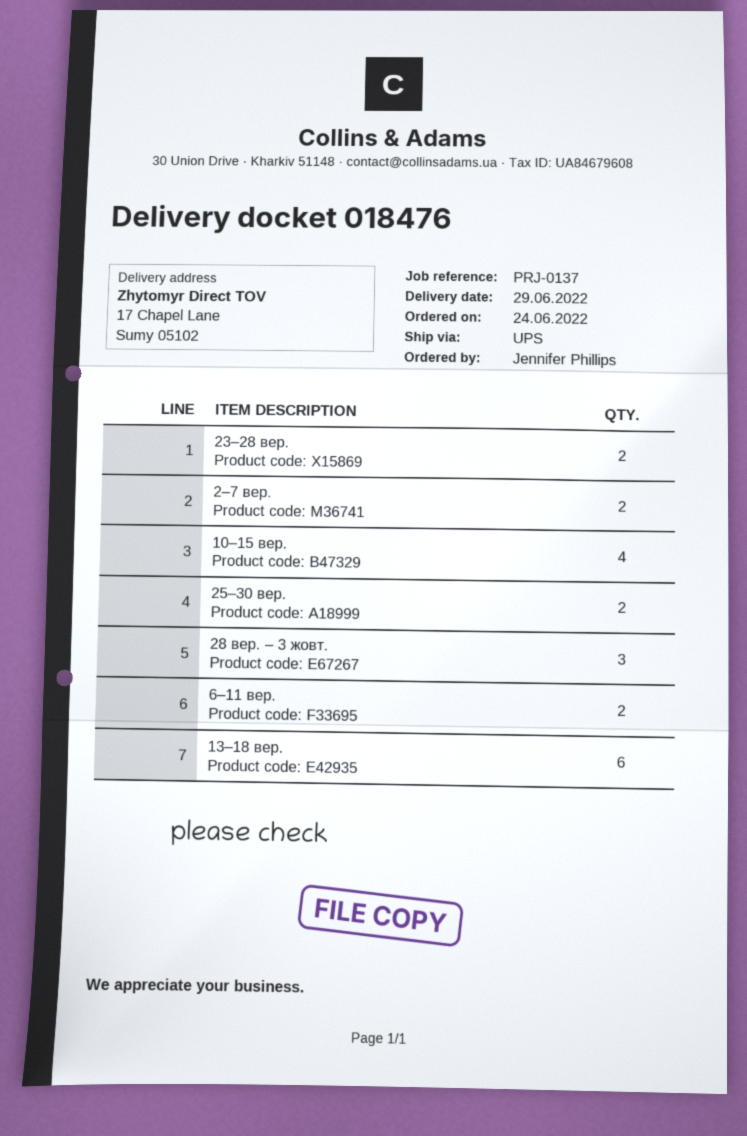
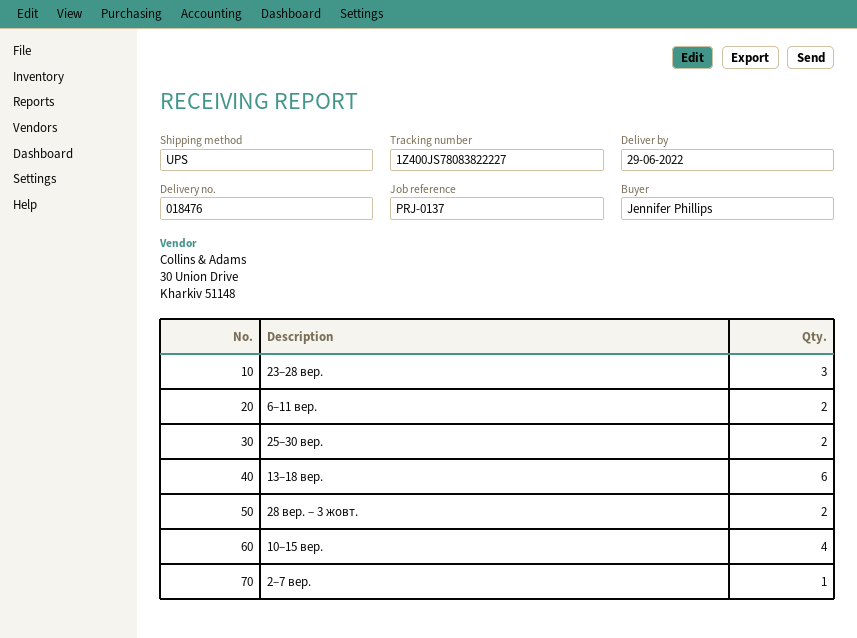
23–28 вер.: 2 -> 3
2–7 вер.: 2 -> 1
28 вер. – 3 жовт.: 3 -> 2

